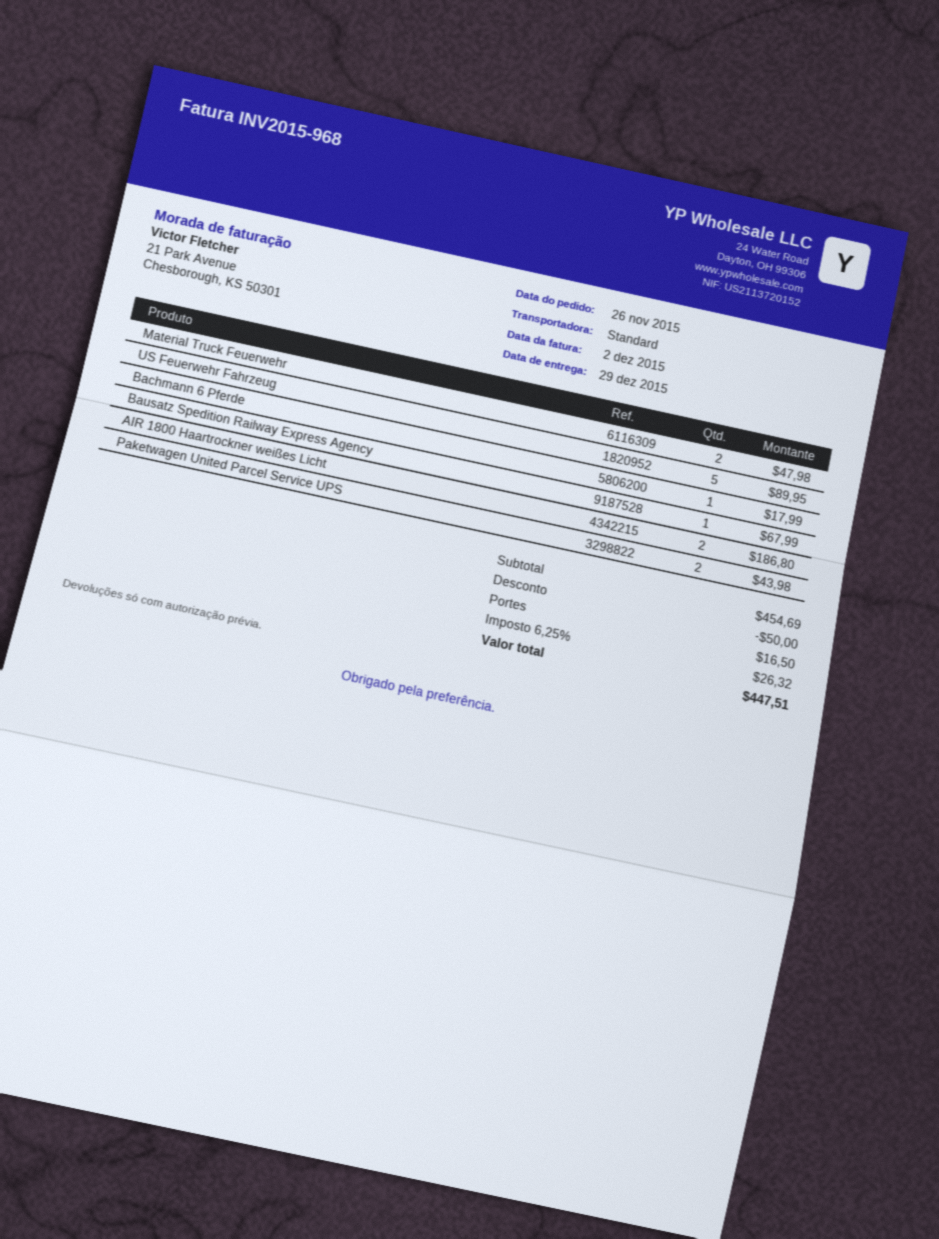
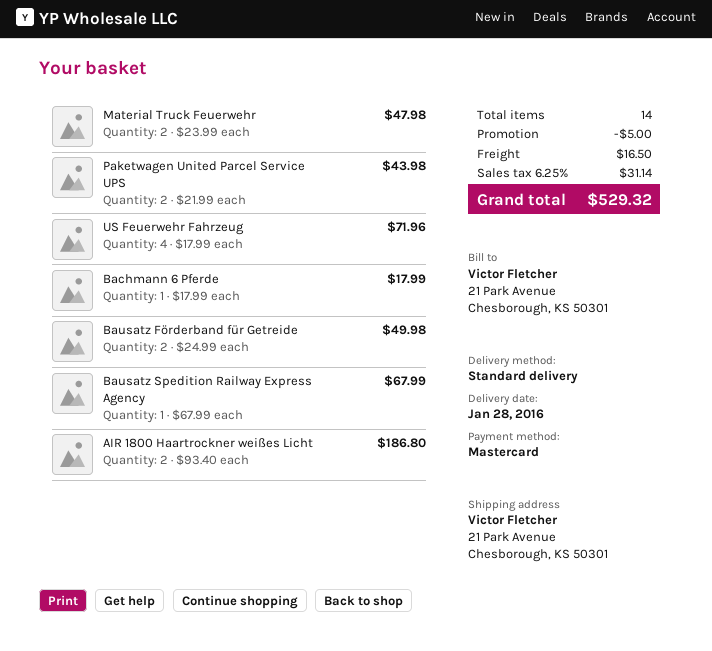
delivery date: 2015-12-29 -> 2016-01-28
US Feuerwehr Fahrzeug: 5 for 89.95 -> 4 for 71.96
Bausatz Förderband für Getreide: none -> 2 for 49.98
discount: 50.00 -> 5.00
tax: 6.25% = 26.32 -> 6.25% = 31.14
total: 447.51 -> 529.32

